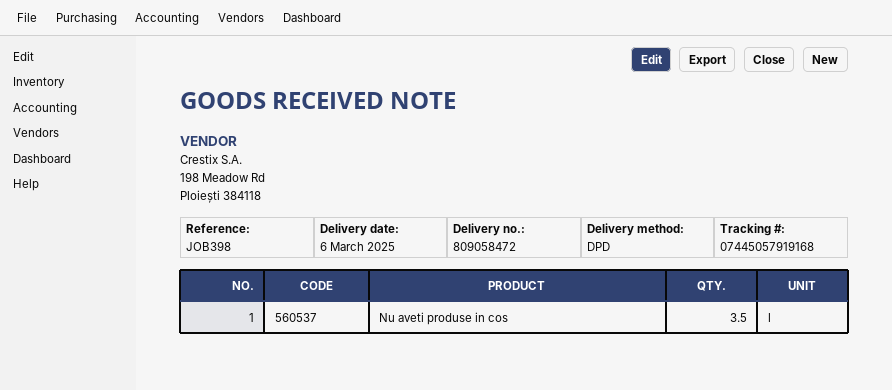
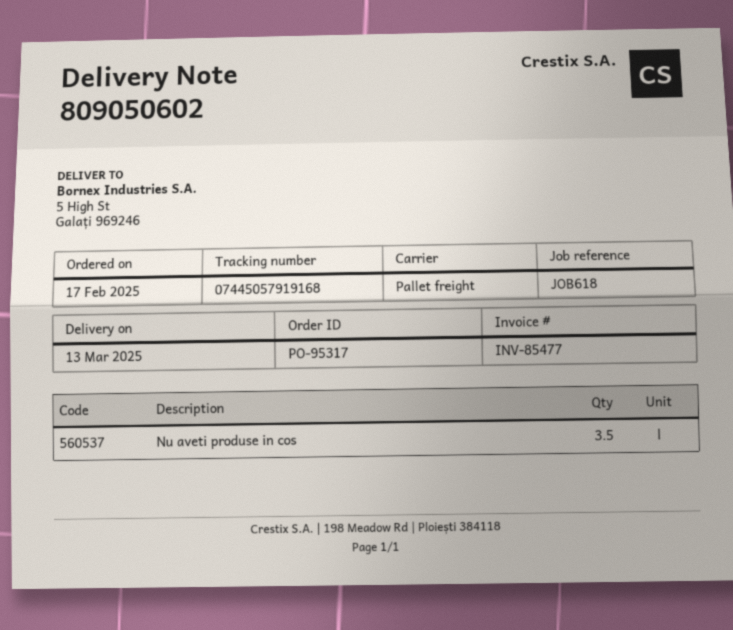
delivery note number: 809058472 -> 809050602
delivery date: 2025-03-06 -> 2025-03-13
reference: JOB398 -> JOB618
shipping method: DPD -> pallet freight

